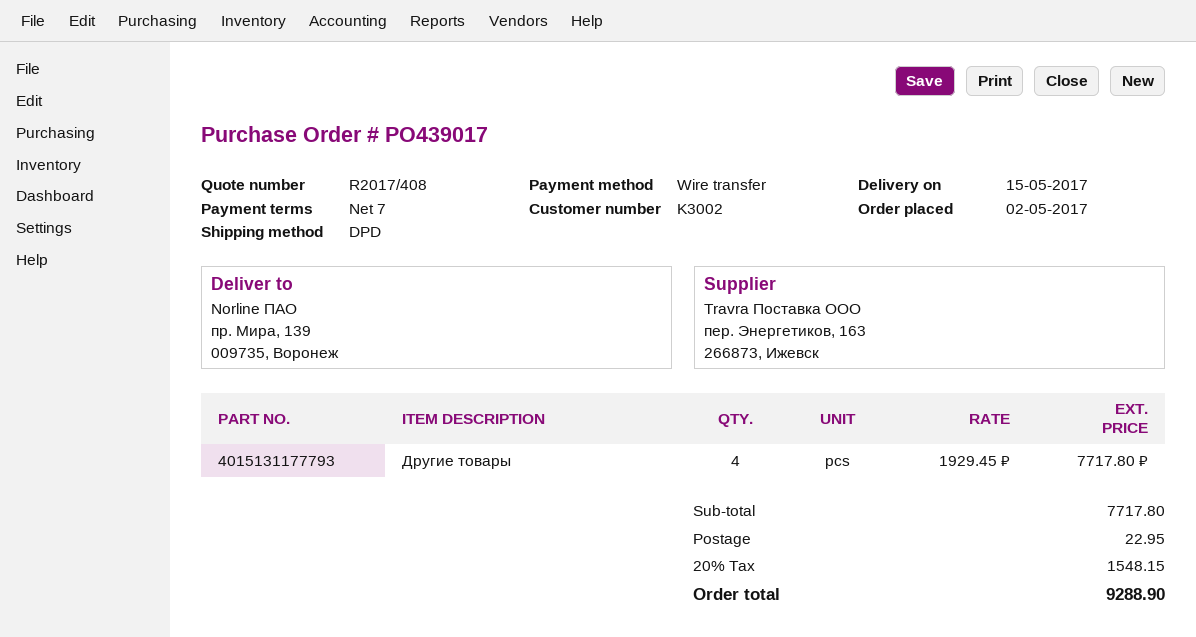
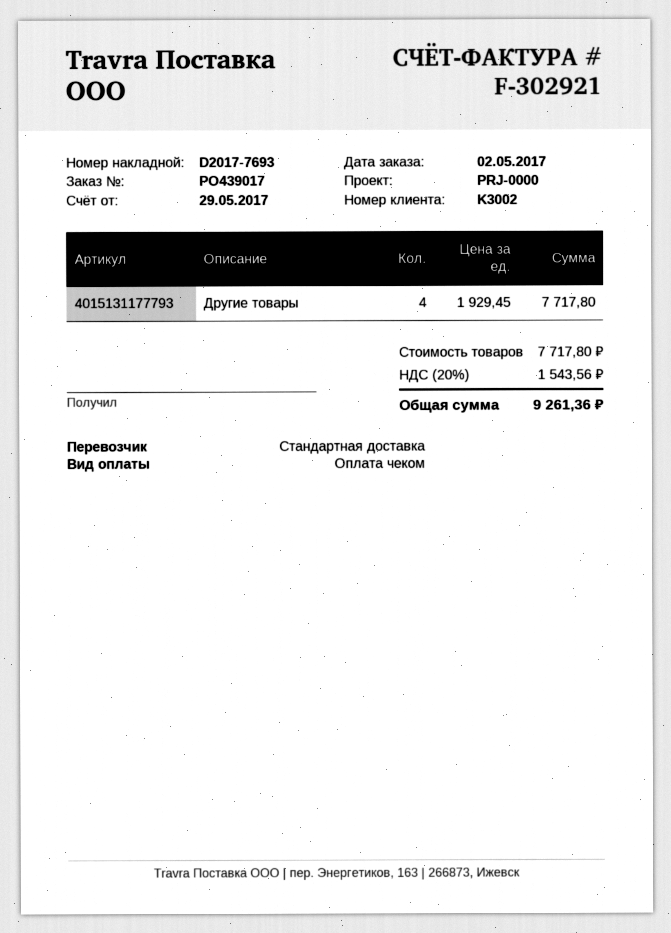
payment method: bank transfer -> cheque
shipping method: DPD -> standard
shipping: 22.95 -> none
tax: 20% = 1548.15 -> 20% = 1543.56
total: 9288.90 -> 9261.36

